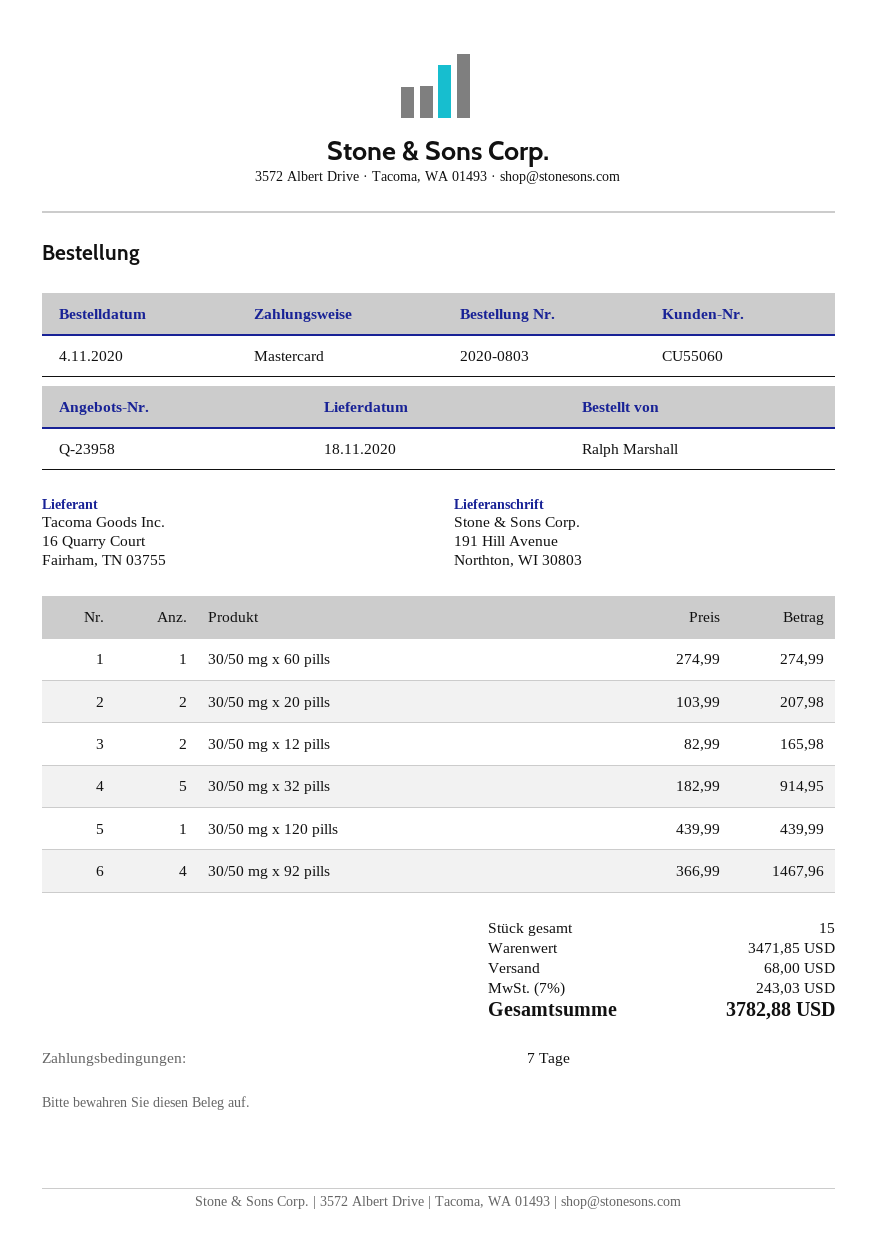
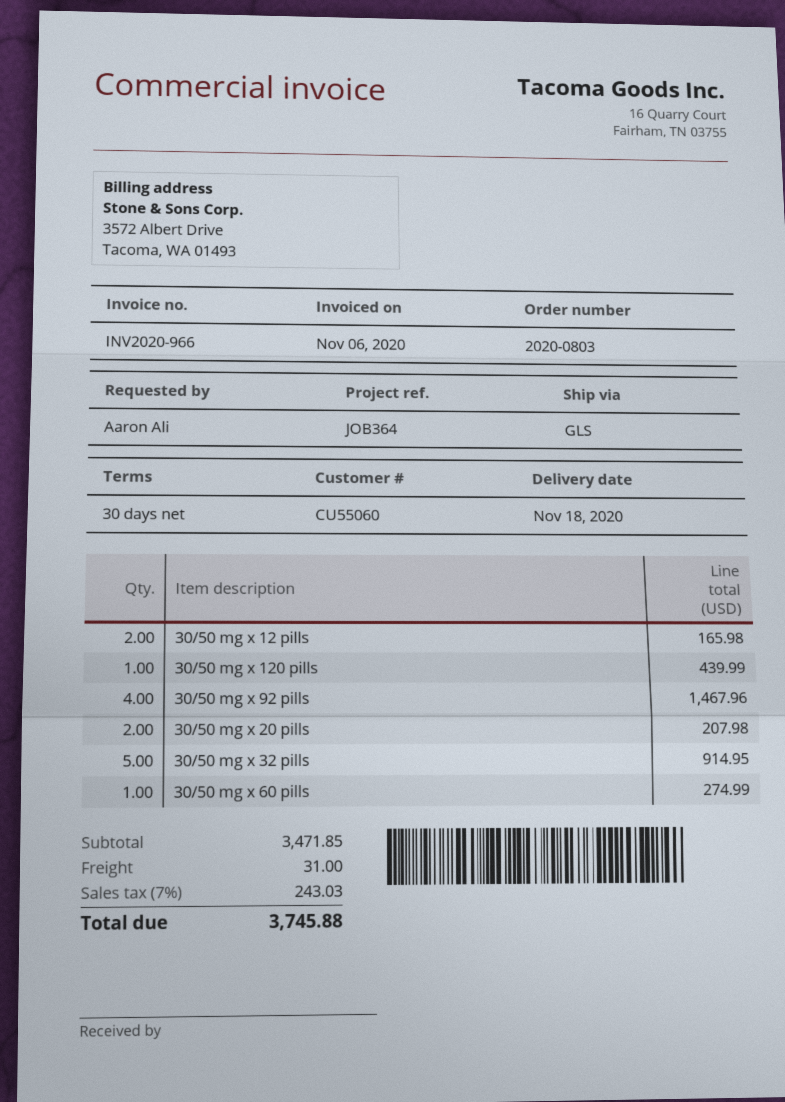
payment terms: 7 days -> 30 days
ordered by: Ralph Marshall -> Aaron Ali
shipping: 68.00 -> 31.00
total: 3782.88 -> 3745.88

